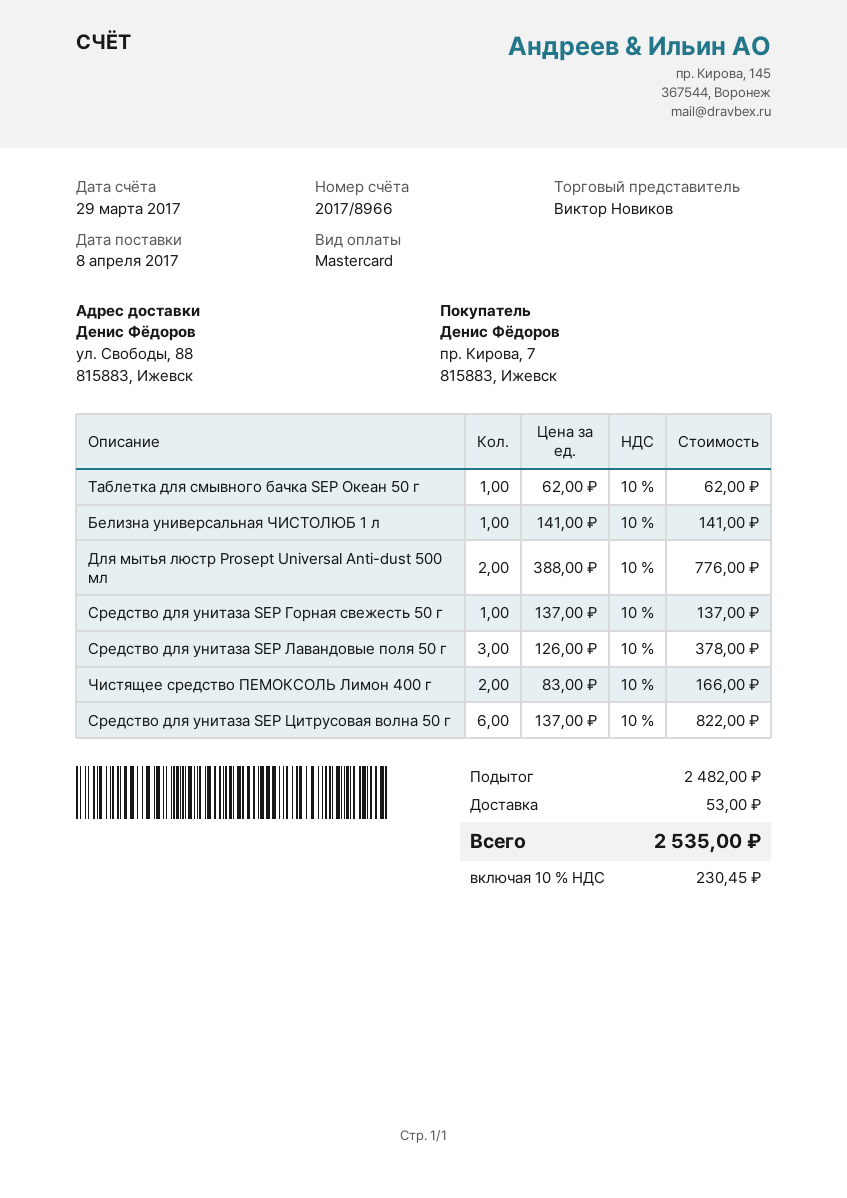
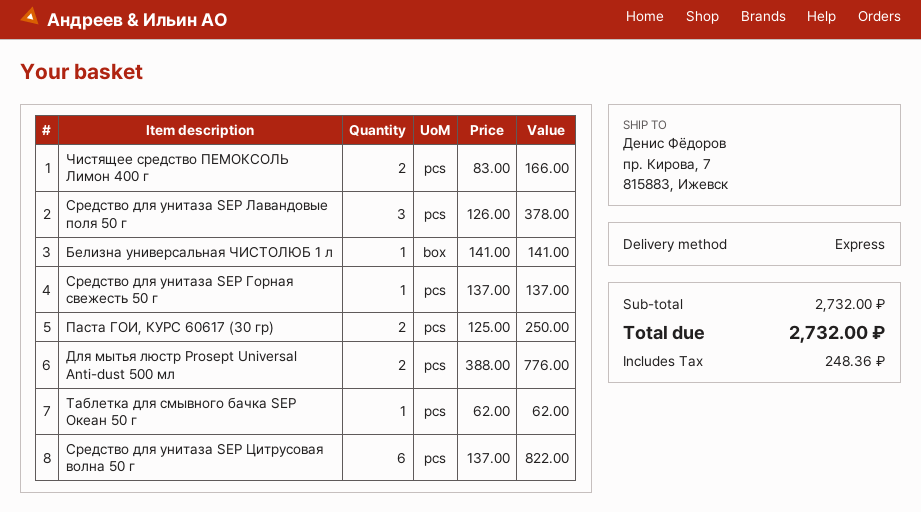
ship to: ул. Свободы, 88, 815883, Ижевск -> пр. Кирова, 7, 815883, Ижевск
Паста ГОИ, КУРС 60617 (30 гр): none -> 2 x 125.00 = 250.00
subtotal: 2482.00 -> 2732.00
shipping: 53.00 -> none
tax: 230.45 -> 248.36
total: 2535.00 -> 2732.00

